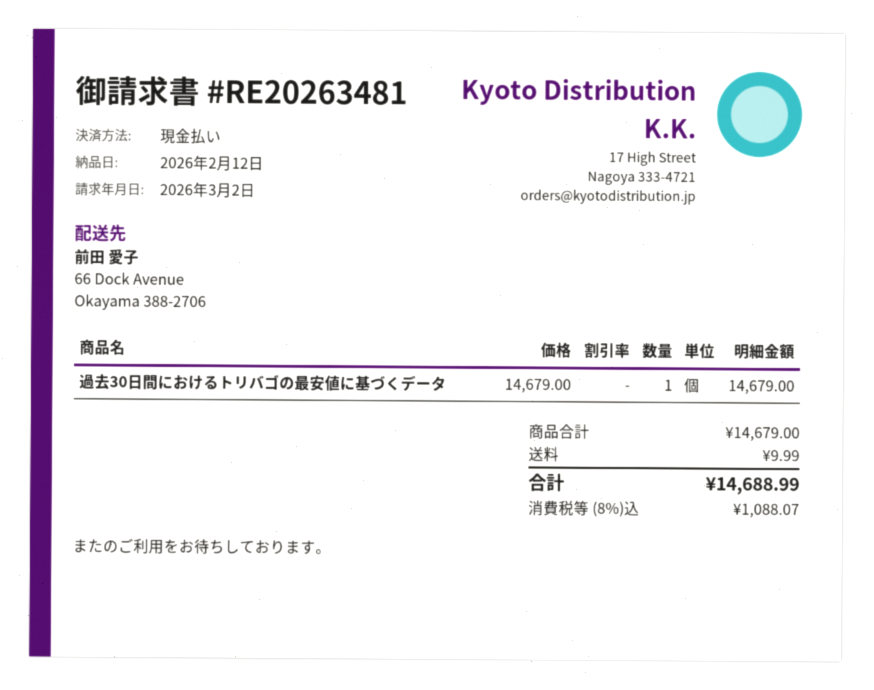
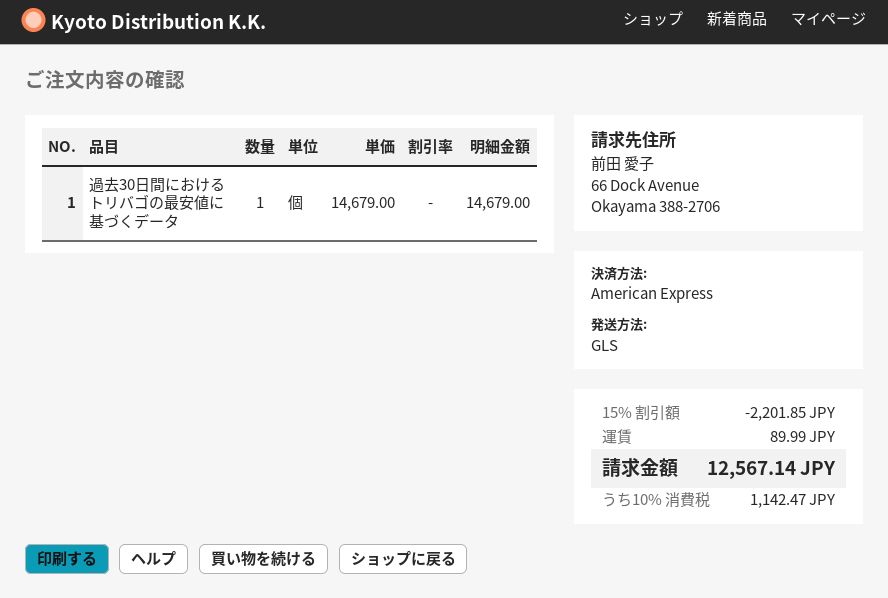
payment method: cash -> American Express
discount: none -> 15% = 2201.85
shipping: 9.99 -> 89.99
tax: 8% = 1088.07 -> 10% = 1142.47
total: 14688.99 -> 12567.14

